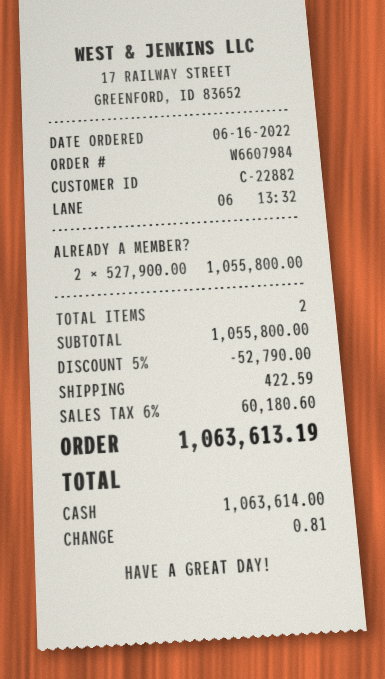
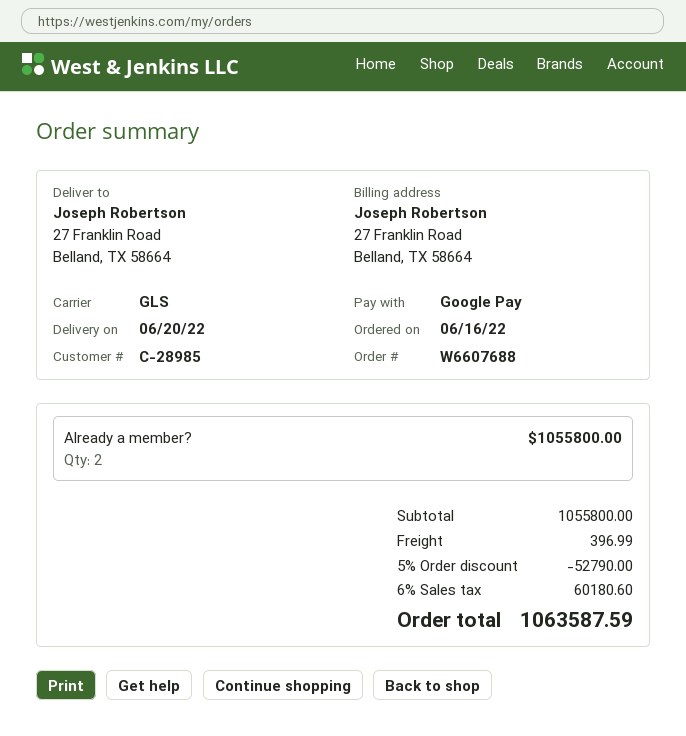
order number: W6607984 -> W6607688
customer number: C-22882 -> C-28985
payment method: cash -> Google Pay
shipping: 422.59 -> 396.99
total: 1063613.19 -> 1063587.59

